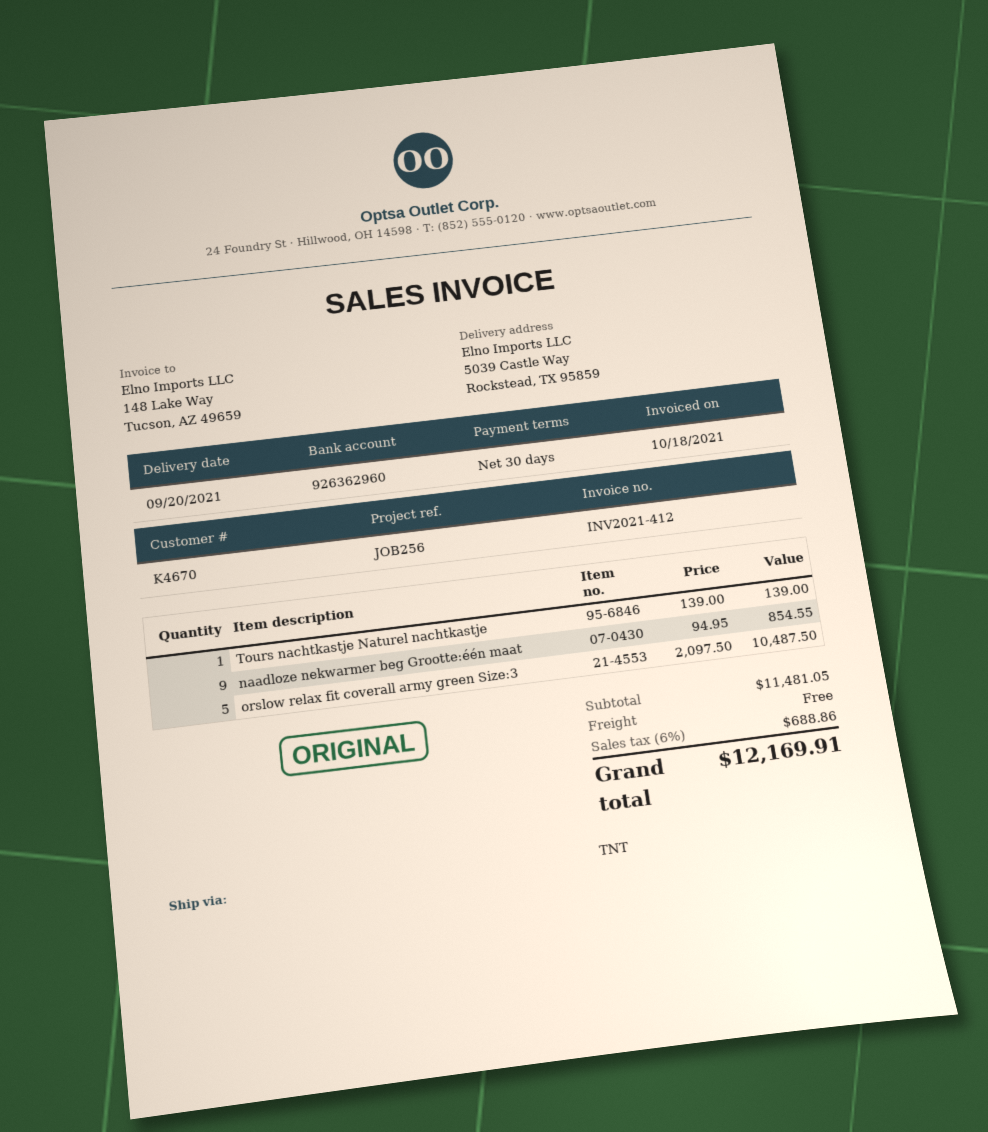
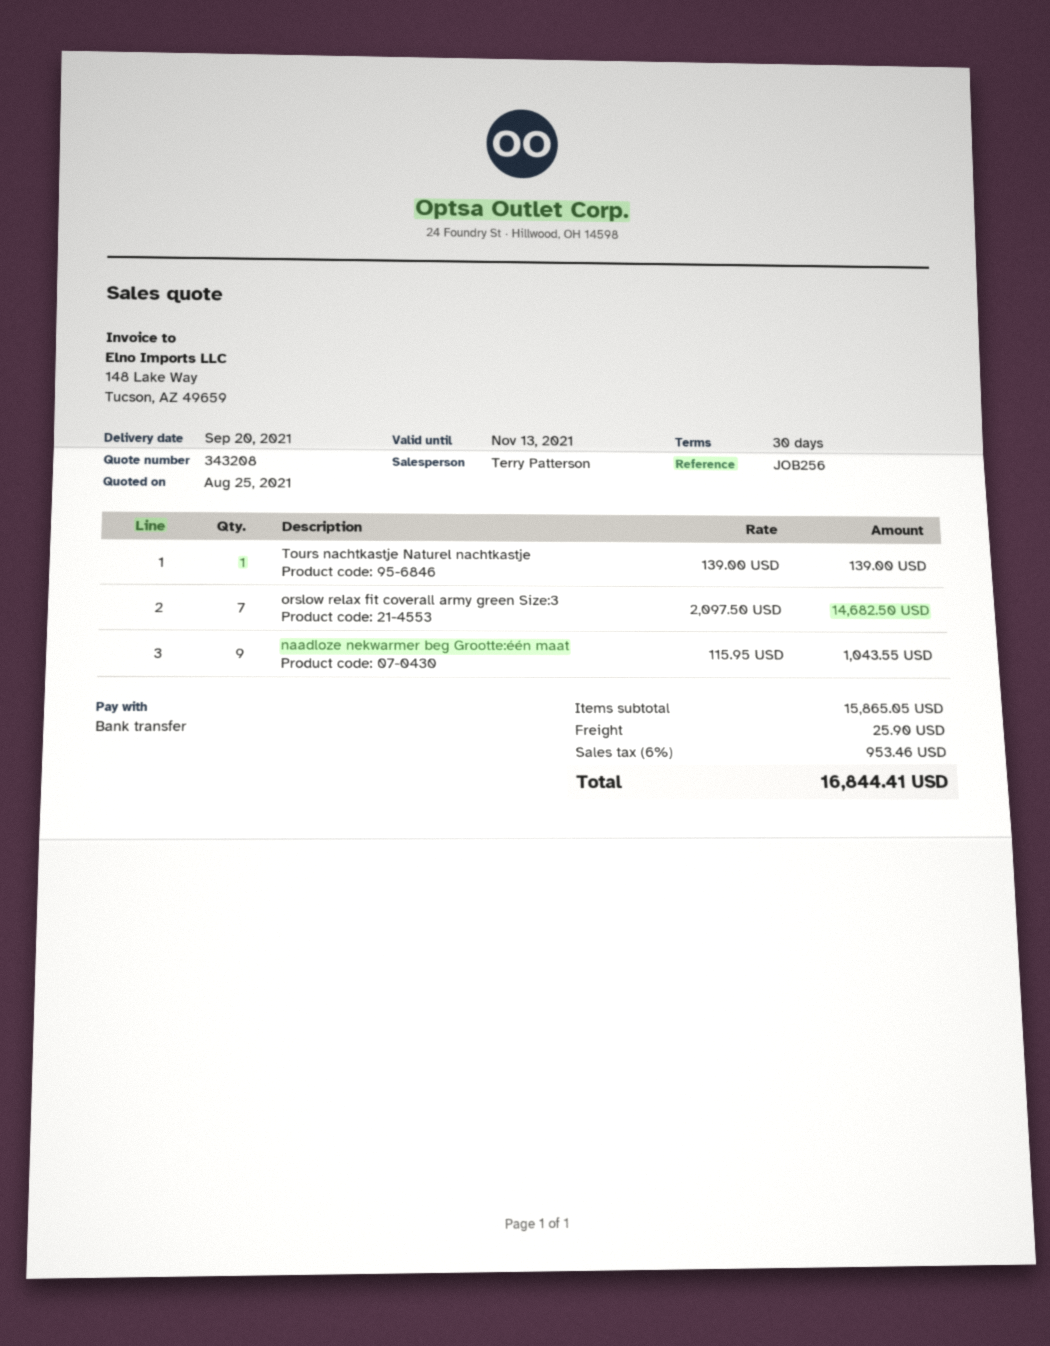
naadloze nekwarmer beg Grootte:één maat: 9 x 94.95 = 854.55 -> 9 x 115.95 = 1043.55
orslow relax fit coverall army green Size:3: 5 x 2097.50 = 10487.50 -> 7 x 2097.50 = 14682.50
subtotal: 11481.05 -> 15865.05
shipping: 0.00 -> 25.90
tax: 6% = 688.86 -> 6% = 953.46
total: 12169.91 -> 16844.41

